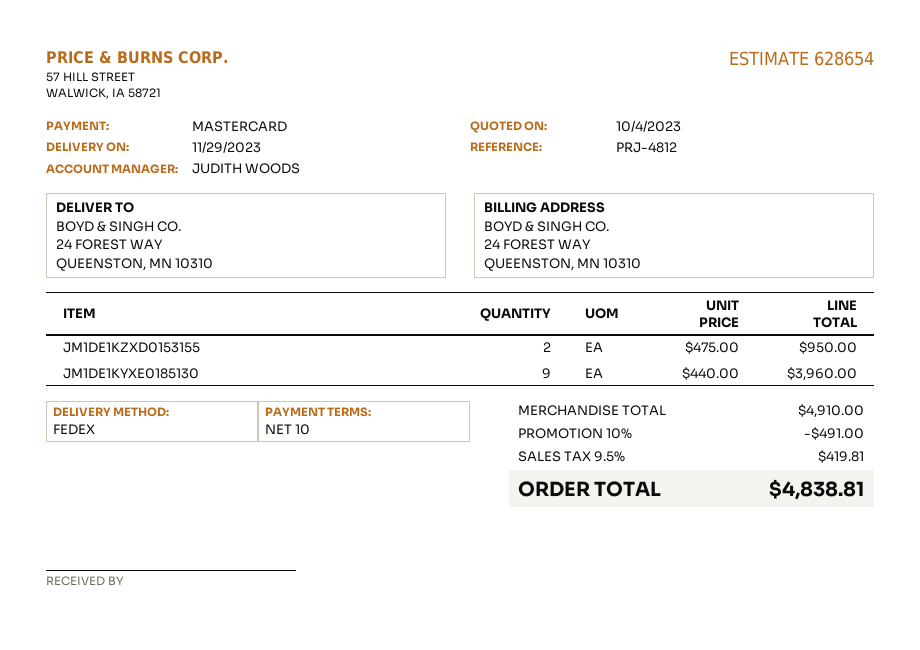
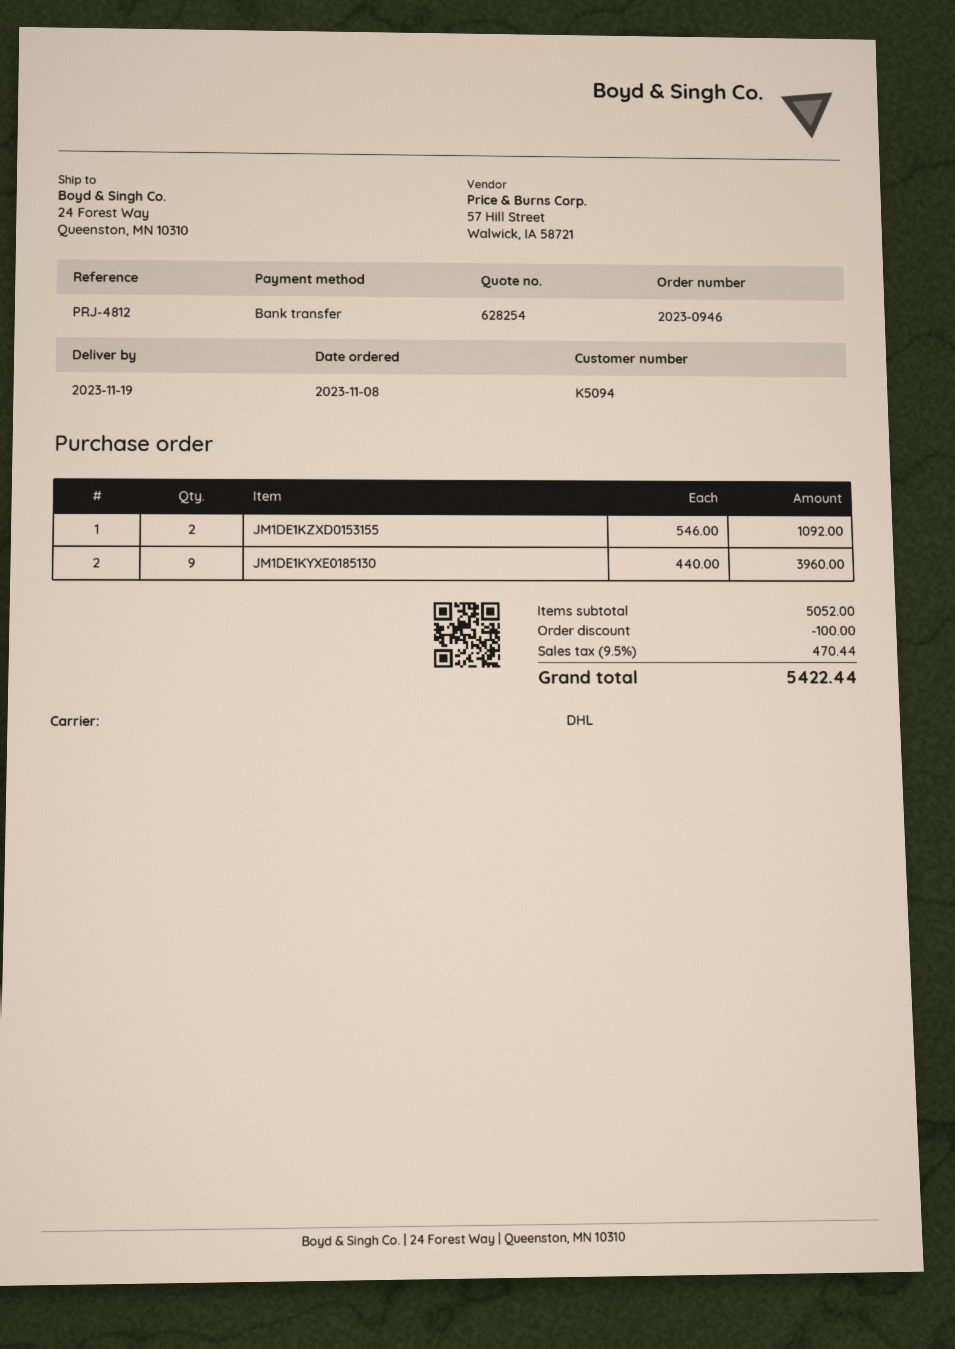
quote number: 628654 -> 628254
delivery date: 2023-11-29 -> 2023-11-19
payment method: Mastercard -> bank transfer
shipping method: FedEx -> DHL
JM1DE1KZXD0153155: 2 x 475.00 = 950.00 -> 2 x 546.00 = 1092.00
subtotal: 4910.00 -> 5052.00
discount: 491.00 -> 100.00
tax: 9.5% = 419.81 -> 9.5% = 470.44
total: 4838.81 -> 5422.44

